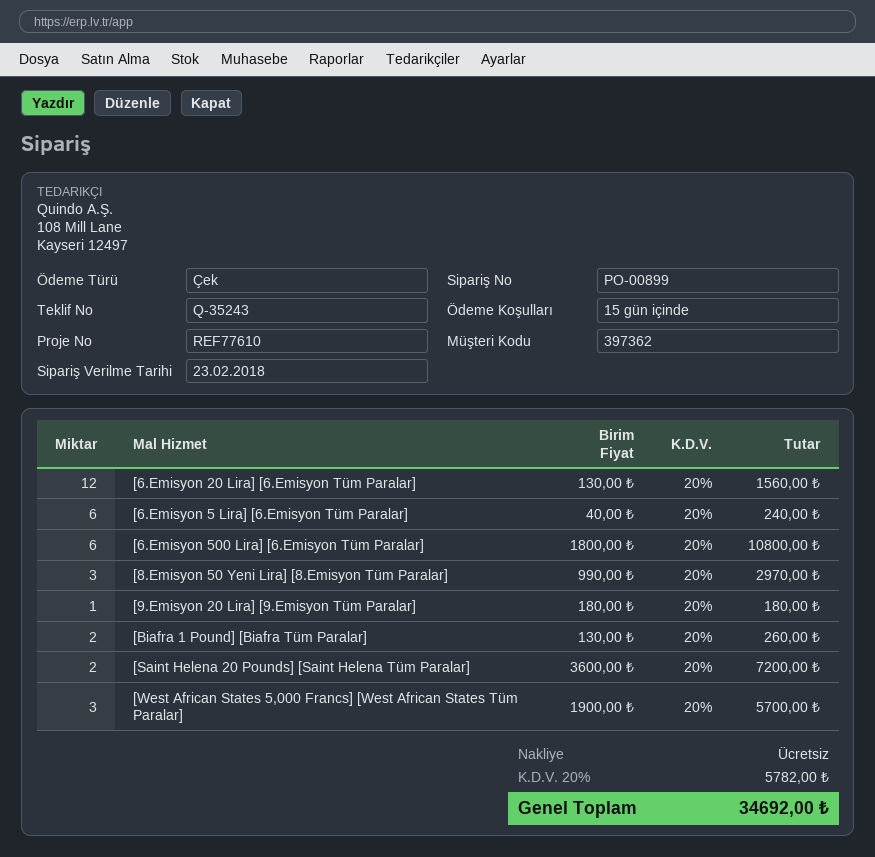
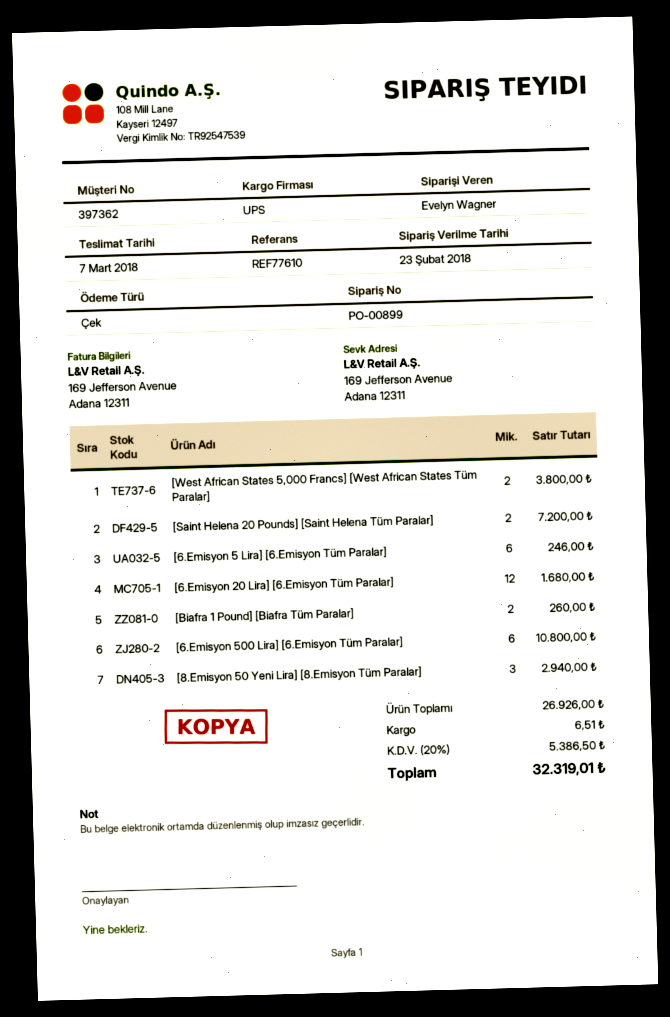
[6.Emisyon 20 Lira] [6.Emisyon Tüm Paralar]: 12 for 1560.00 -> 12 for 1680.00
[6.Emisyon 5 Lira] [6.Emisyon Tüm Paralar]: 6 for 240.00 -> 6 for 246.00
[8.Emisyon 50 Yeni Lira] [8.Emisyon Tüm Paralar]: 3 for 2970.00 -> 3 for 2940.00
[9.Emisyon 20 Lira] [9.Emisyon Tüm Paralar]: 1 for 180.00 -> none
[West African States 5,000 Francs] [West African States Tüm Paralar]: 3 for 5700.00 -> 2 for 3800.00
shipping: 0.00 -> 6.51
tax: 20% = 5782.00 -> 20% = 5386.50
total: 34692.00 -> 32319.01

